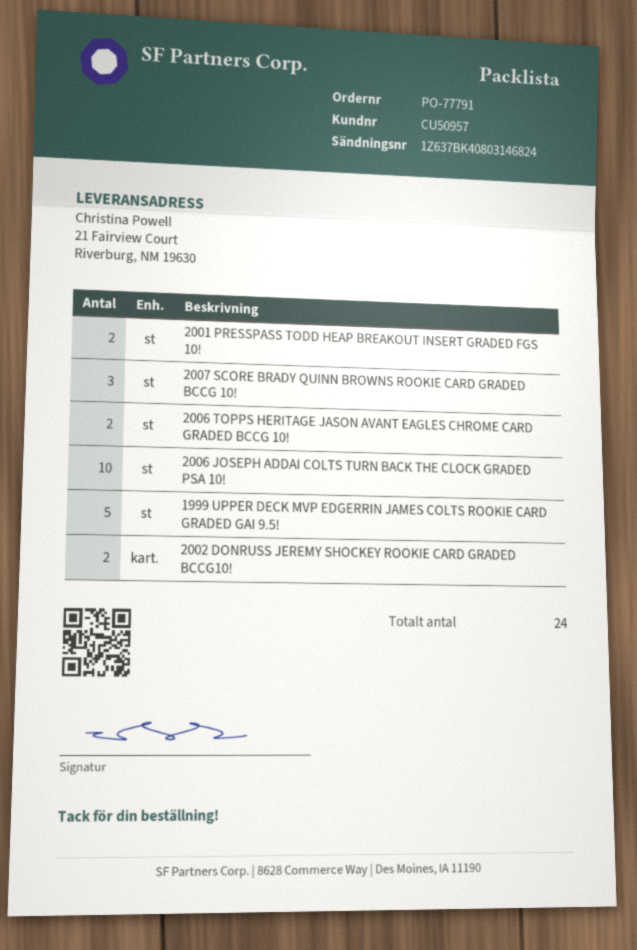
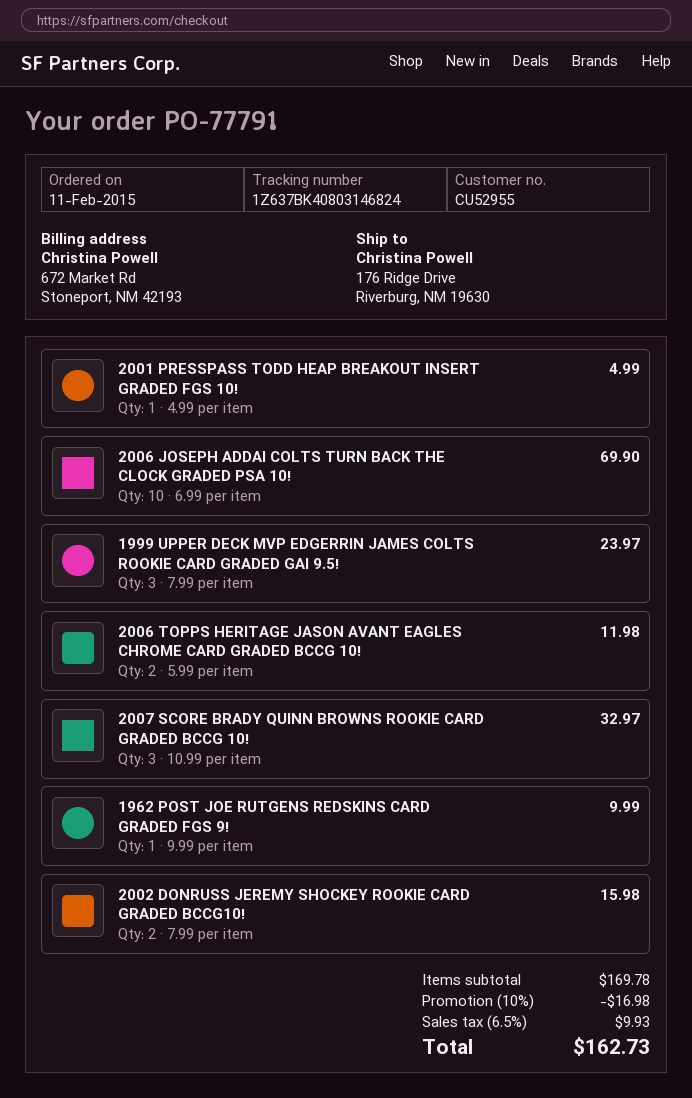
customer number: CU50957 -> CU52955
ship to: 21 Fairview Court, Riverburg, NM 19630 -> 176 Ridge Drive, Riverburg, NM 19630
2001 PRESSPASS TODD HEAP BREAKOUT INSERT GRADED FGS 10!: 2 -> 1
1999 UPPER DECK MVP EDGERRIN JAMES COLTS ROOKIE CARD GRADED GAI 9.5!: 5 -> 3
1962 POST JOE RUTGENS REDSKINS CARD GRADED FGS 9!: none -> 1

